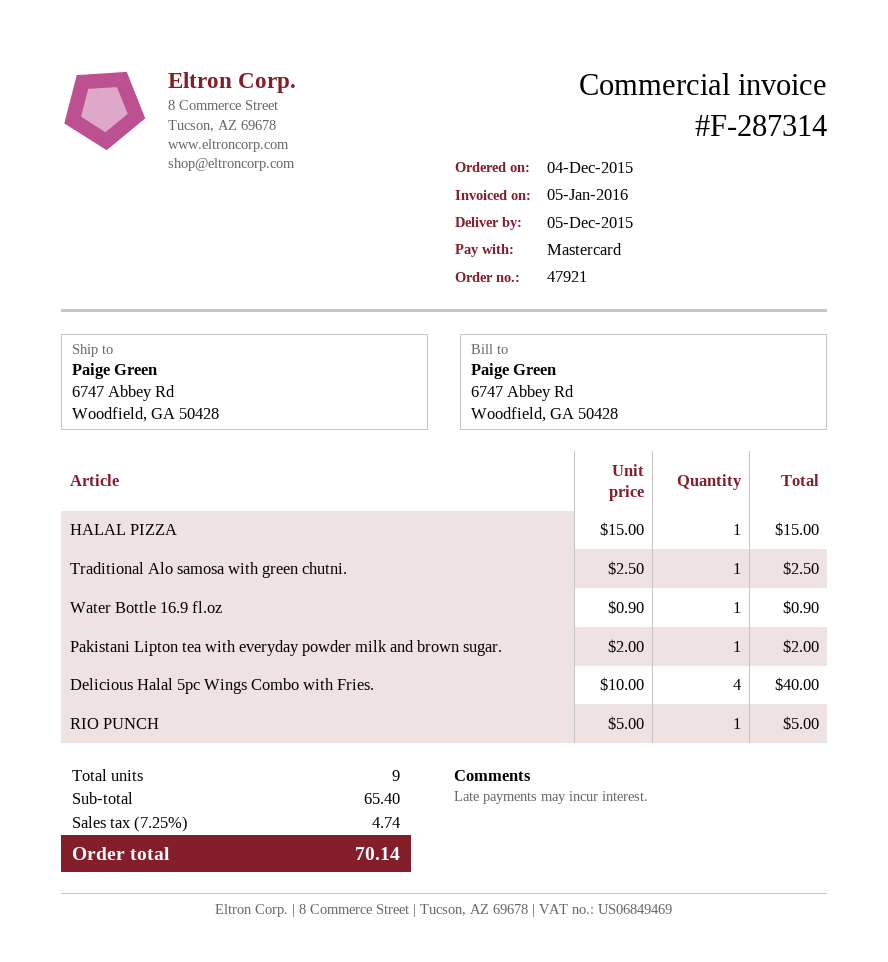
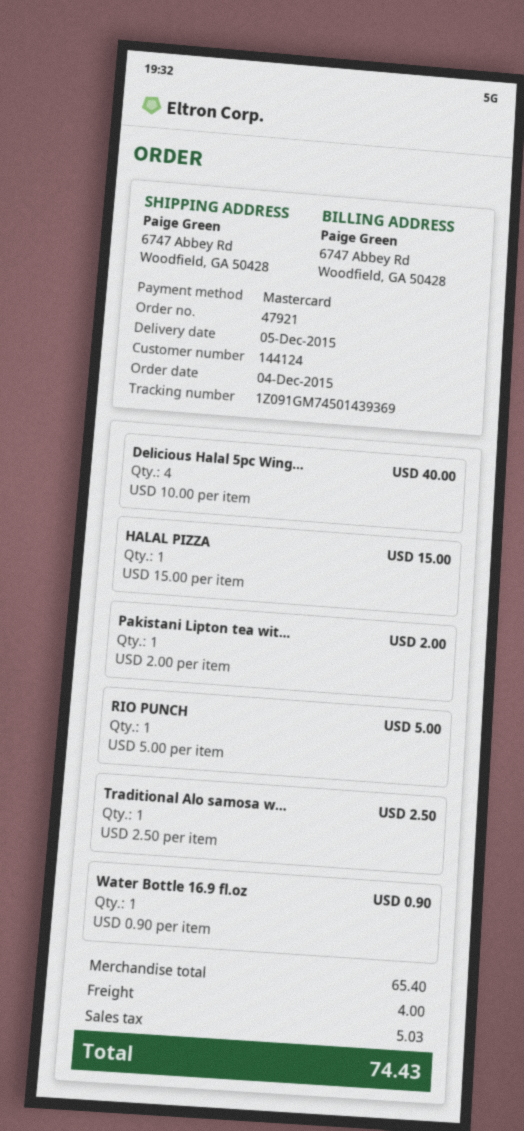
shipping: none -> 4.00
tax: 4.74 -> 5.03
total: 70.14 -> 74.43

